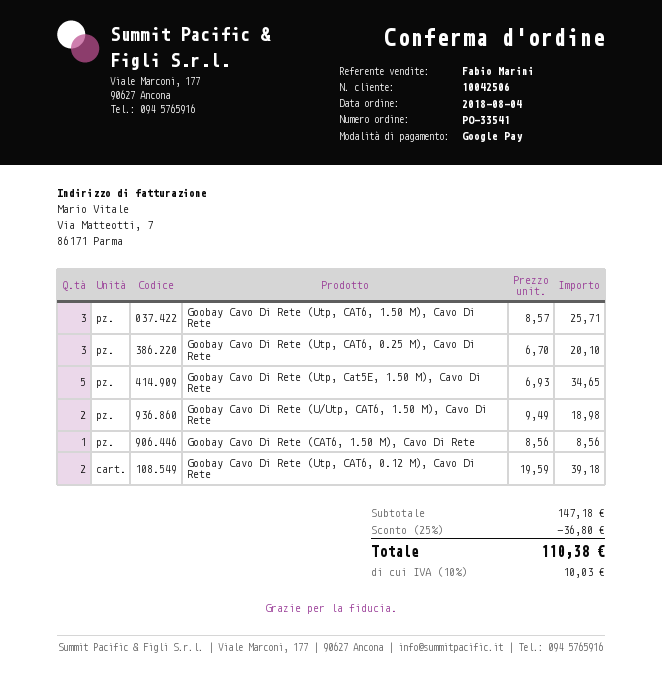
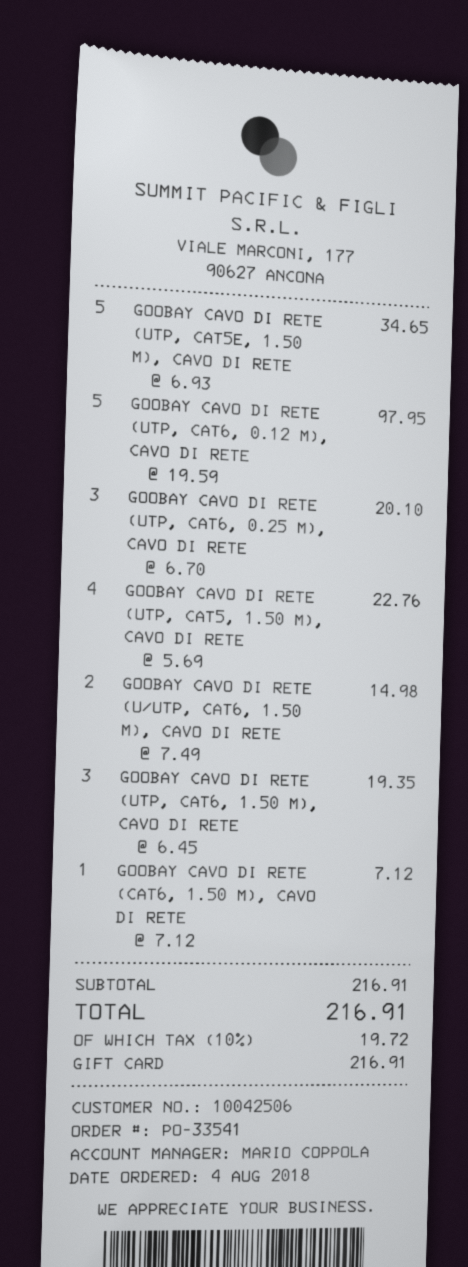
sales rep: Fabio Marini -> MARIO COPPOLA
payment method: Google Pay -> gift card
Goobay Cavo Di Rete (Utp, CAT6, 1.50 M), Cavo Di Rete: 3 x 8.57 = 25.71 -> 3 x 6.45 = 19.35
Goobay Cavo Di Rete (U/Utp, CAT6, 1.50 M), Cavo Di Rete: 2 x 9.49 = 18.98 -> 2 x 7.49 = 14.98
Goobay Cavo Di Rete (CAT6, 1.50 M), Cavo Di Rete: 1 x 8.56 = 8.56 -> 1 x 7.12 = 7.12
Goobay Cavo Di Rete (Utp, CAT6, 0.12 M), Cavo Di Rete: 2 x 19.59 = 39.18 -> 5 x 19.59 = 97.95
GOOBAY CAVO DI RETE (UTP, CAT5, 1.50 M), CAVO DI RETE: none -> 4 x 5.69 = 22.76
subtotal: 147.18 -> 216.91
discount: 25% = 36.80 -> none
tax: 10% = 10.03 -> 10% = 19.72
total: 110.38 -> 216.91

